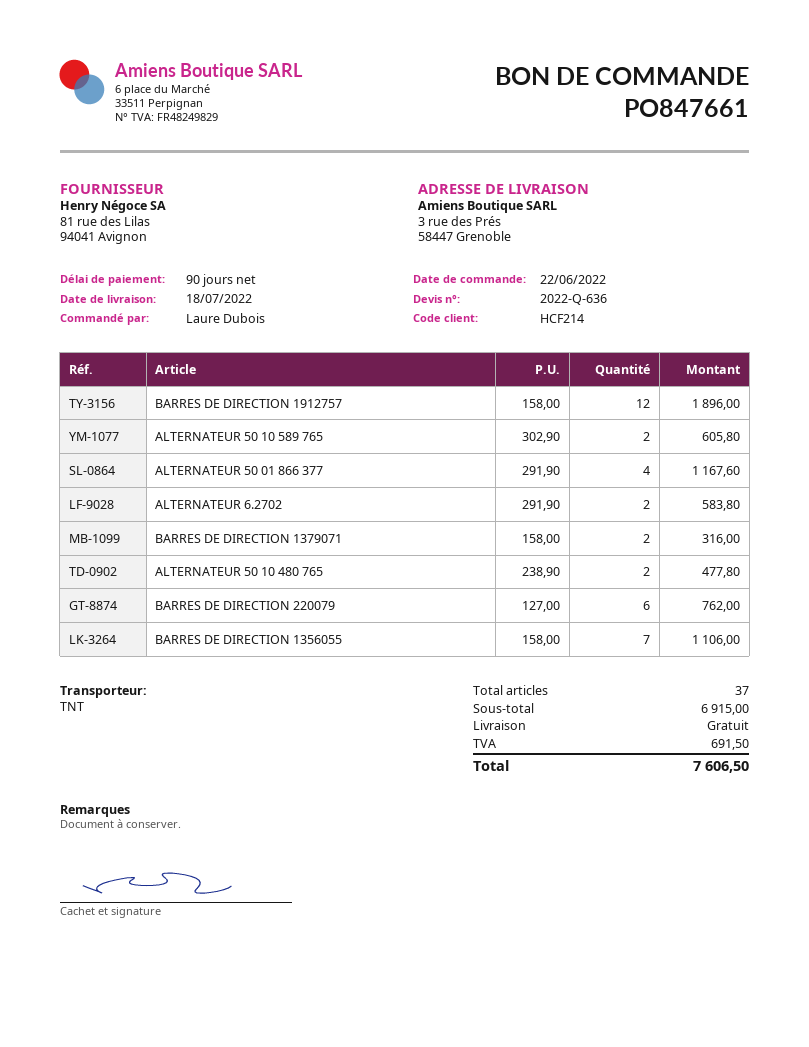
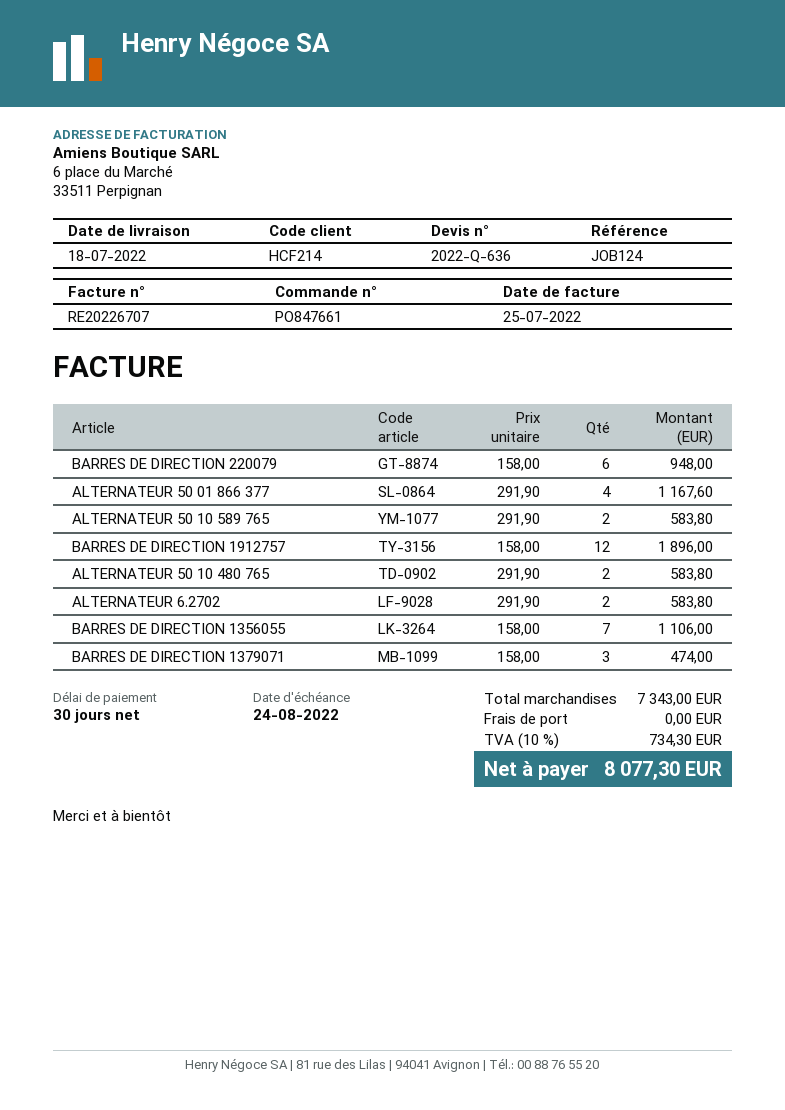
payment terms: 90 days -> 30 days
ALTERNATEUR 50 10 589 765: 2 x 302.90 = 605.80 -> 2 x 291.90 = 583.80
BARRES DE DIRECTION 1379071: 2 x 158.00 = 316.00 -> 3 x 158.00 = 474.00
ALTERNATEUR 50 10 480 765: 2 x 238.90 = 477.80 -> 2 x 291.90 = 583.80
BARRES DE DIRECTION 220079: 6 x 127.00 = 762.00 -> 6 x 158.00 = 948.00
subtotal: 6915.00 -> 7343.00
tax: 691.50 -> 734.30
total: 7606.50 -> 8077.30

